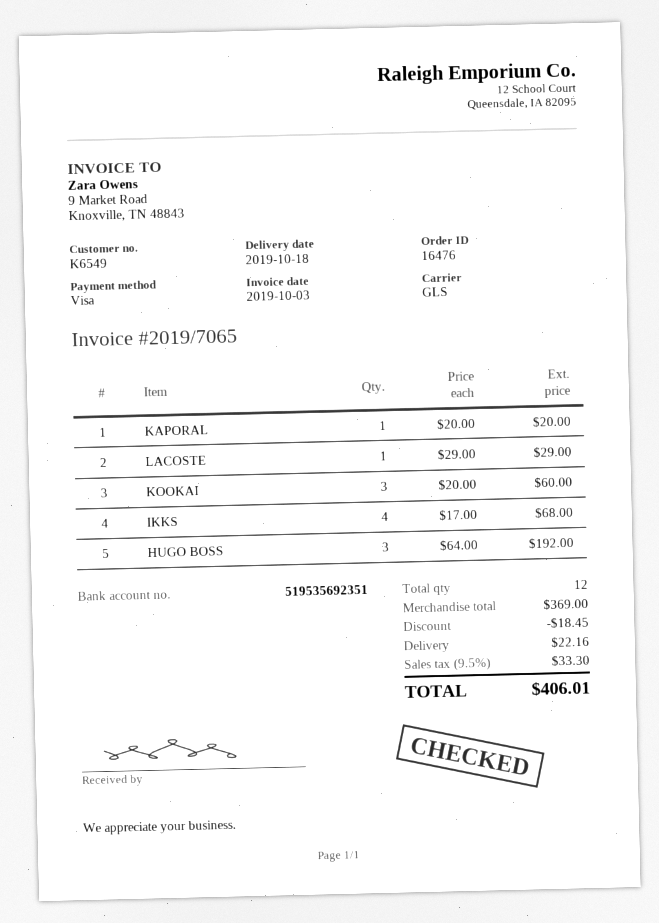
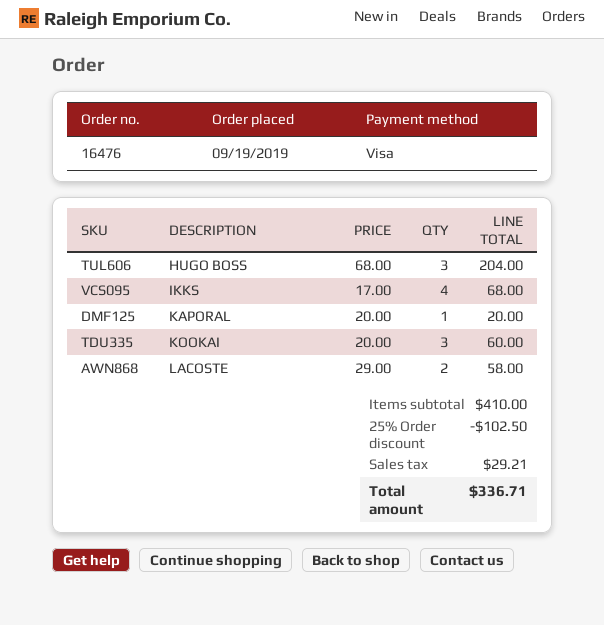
LACOSTE: 1 x 29.00 = 29.00 -> 2 x 29.00 = 58.00
HUGO BOSS: 3 x 64.00 = 192.00 -> 3 x 68.00 = 204.00
subtotal: 369.00 -> 410.00
discount: 18.45 -> 102.50
shipping: 22.16 -> none
tax: 33.30 -> 29.21
total: 406.01 -> 336.71

